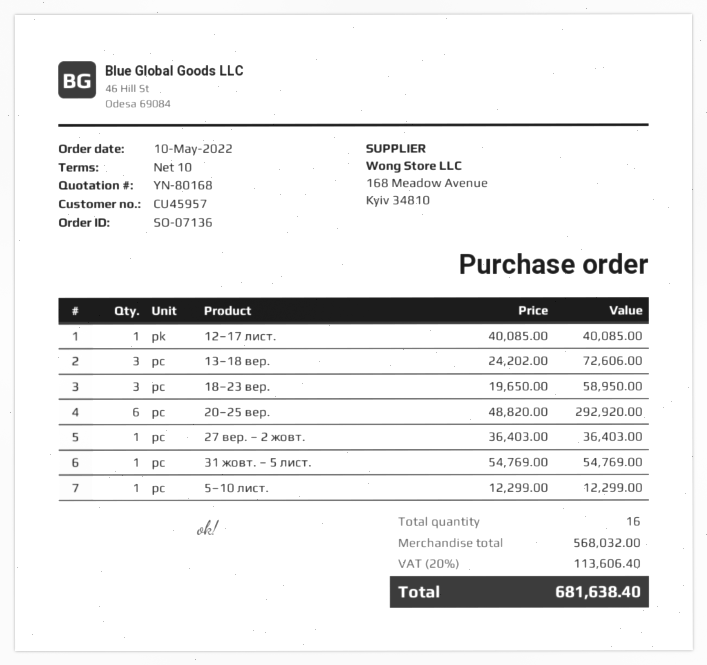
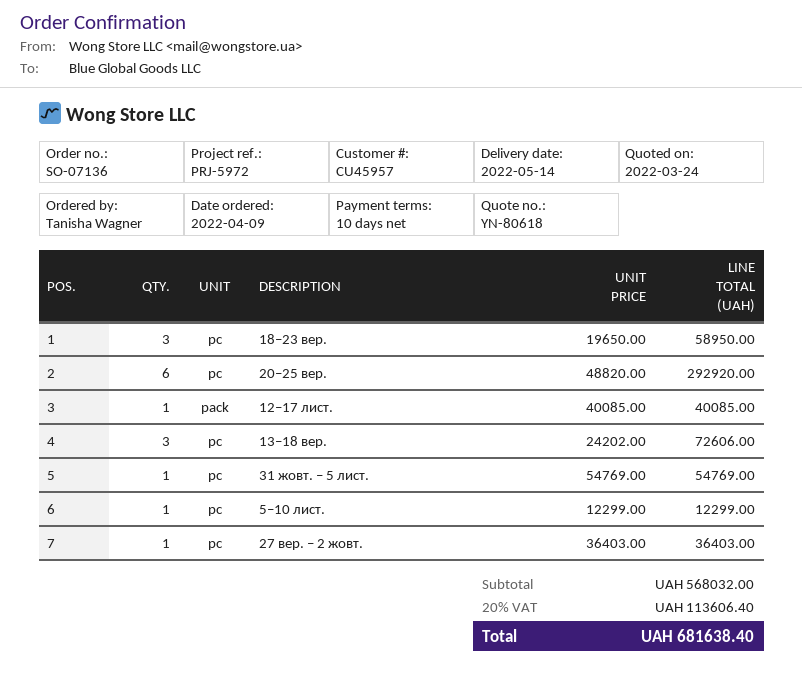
quote number: YN-80168 -> YN-80618
order date: 2022-05-10 -> 2022-04-09

